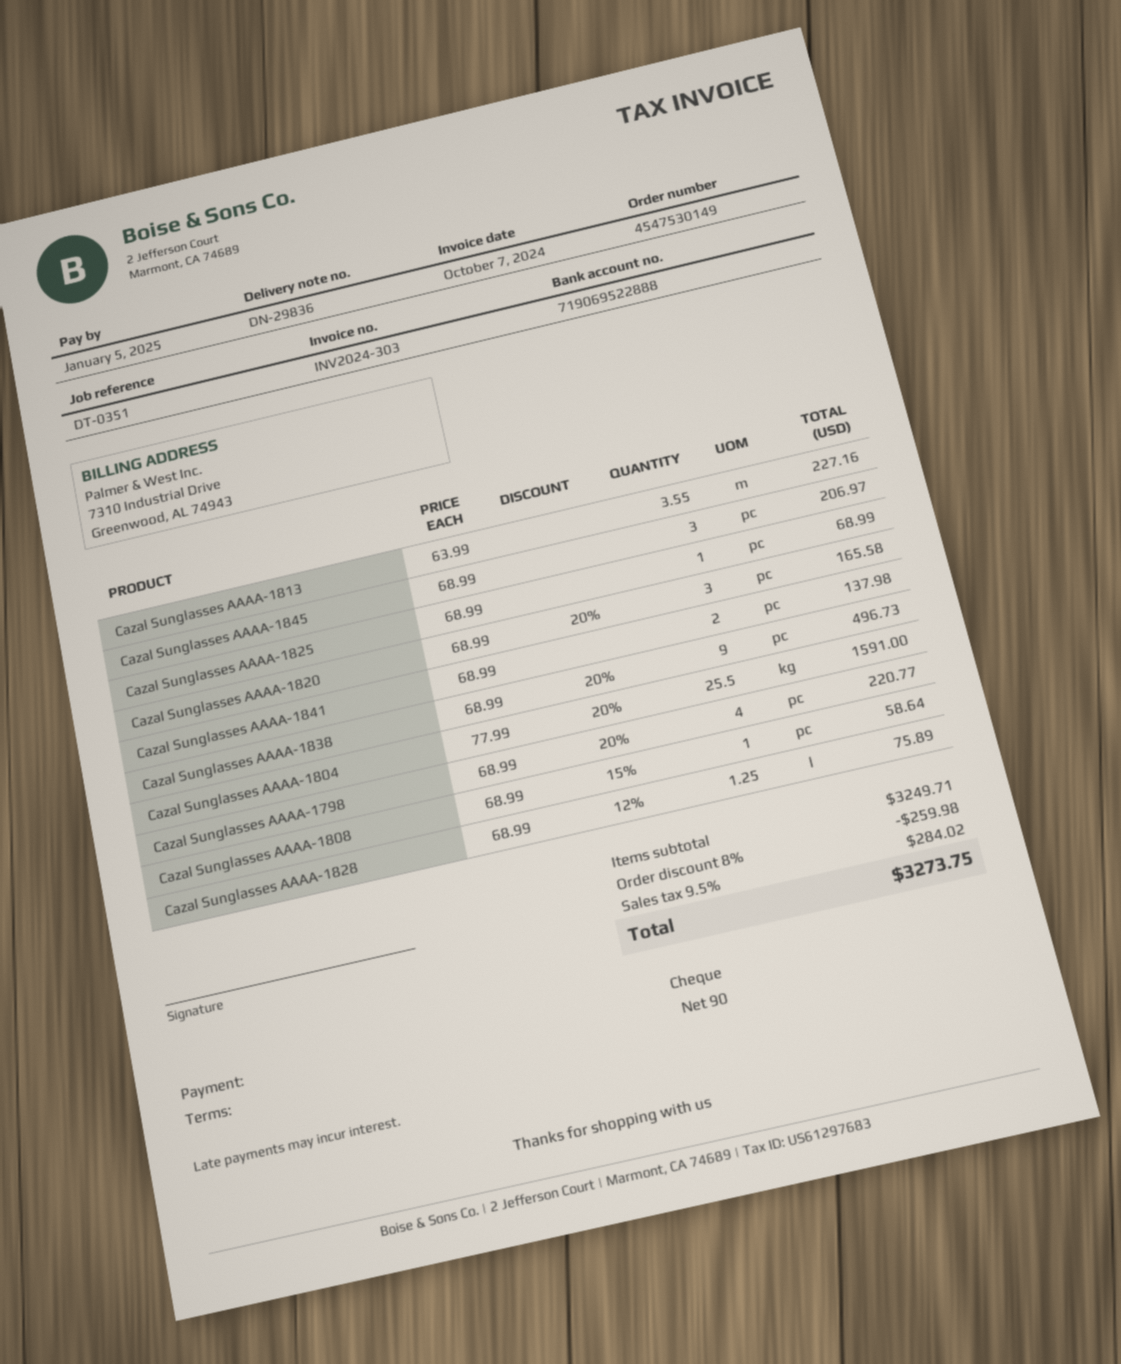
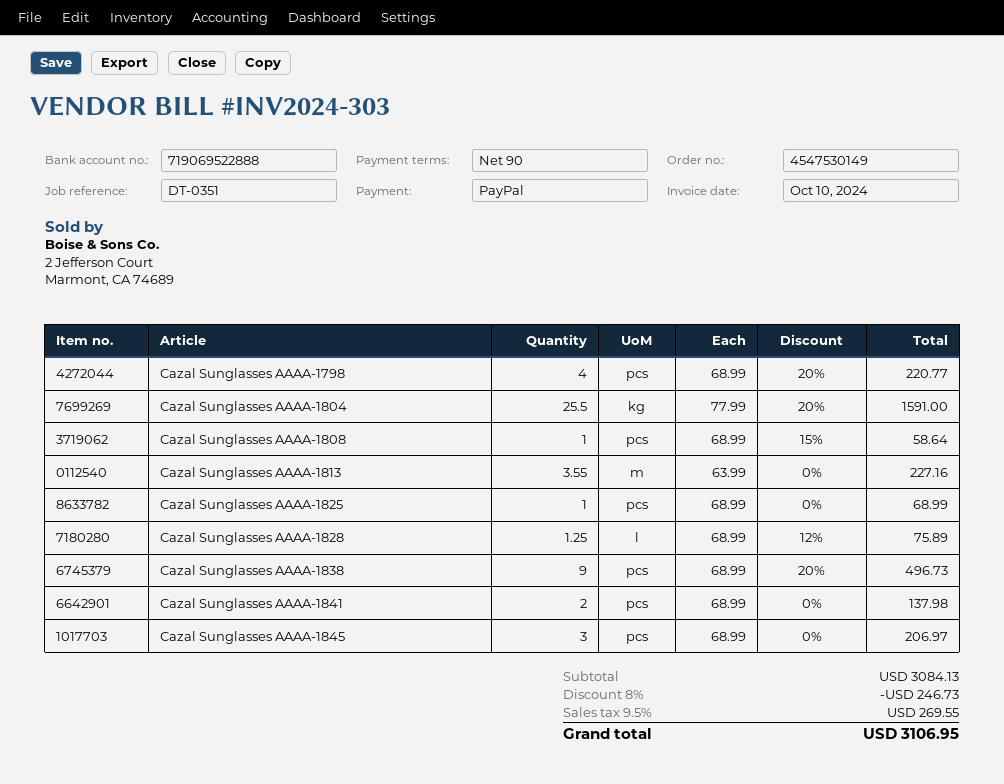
invoice date: 2024-10-07 -> 2024-10-10
payment method: cheque -> PayPal
Cazal Sunglasses AAAA-1820: 3 x 68.99 - 20% = 165.58 -> none
subtotal: 3249.71 -> 3084.13
discount: 8% = 259.98 -> 8% = 246.73
tax: 9.5% = 284.02 -> 9.5% = 269.55
total: 3273.75 -> 3106.95

